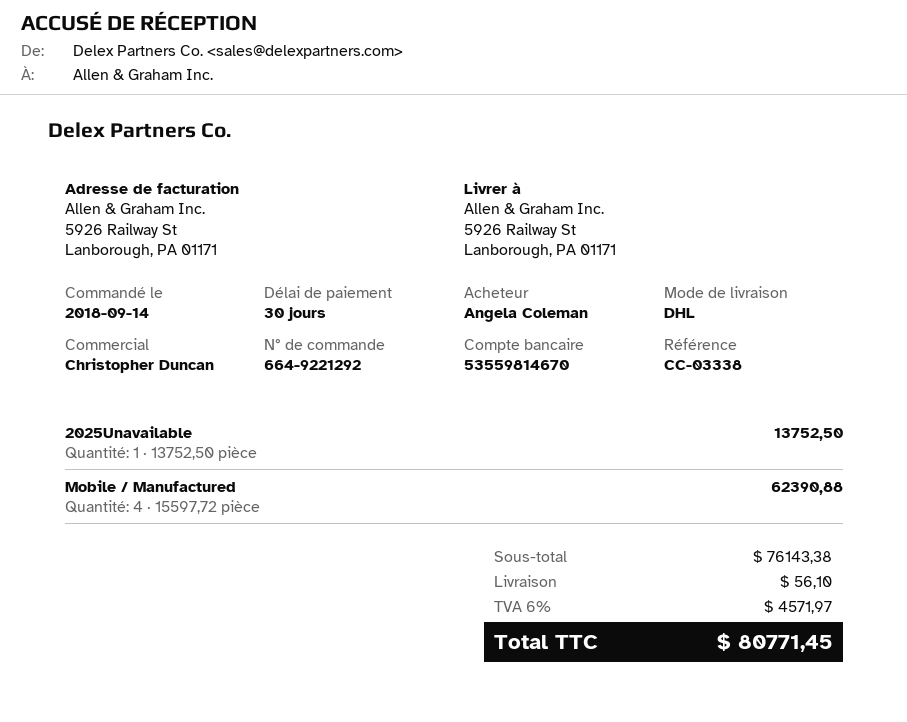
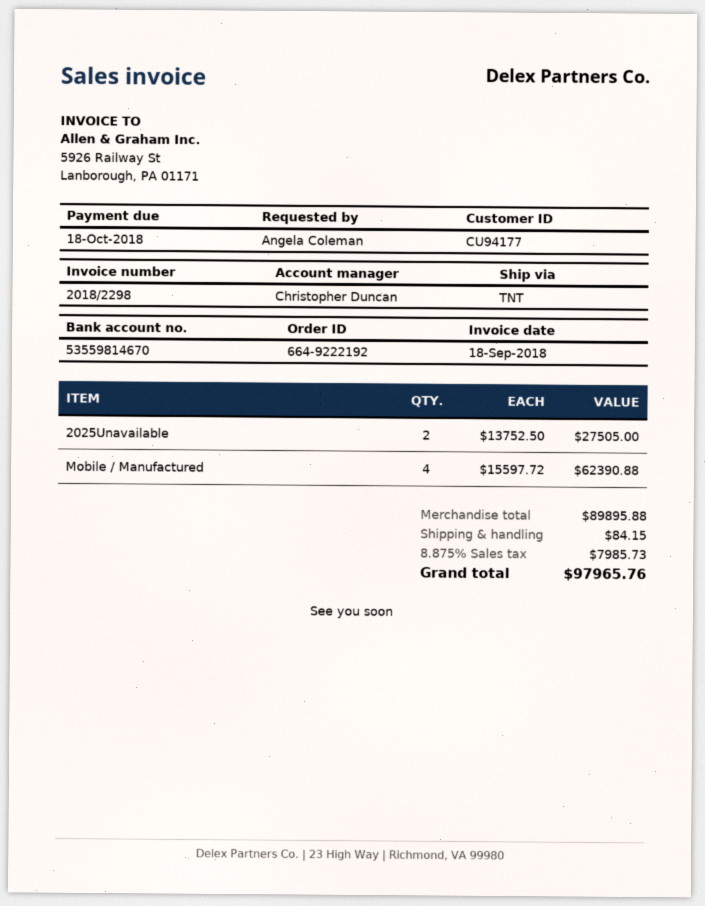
order number: 664-9221292 -> 664-9222192
shipping method: DHL -> TNT
2025Unavailable: 1 x 13752.50 = 13752.50 -> 2 x 13752.50 = 27505.00
subtotal: 76143.38 -> 89895.88
shipping: 56.10 -> 84.15
tax: 6% = 4571.97 -> 8.875% = 7985.73
total: 80771.45 -> 97965.76

